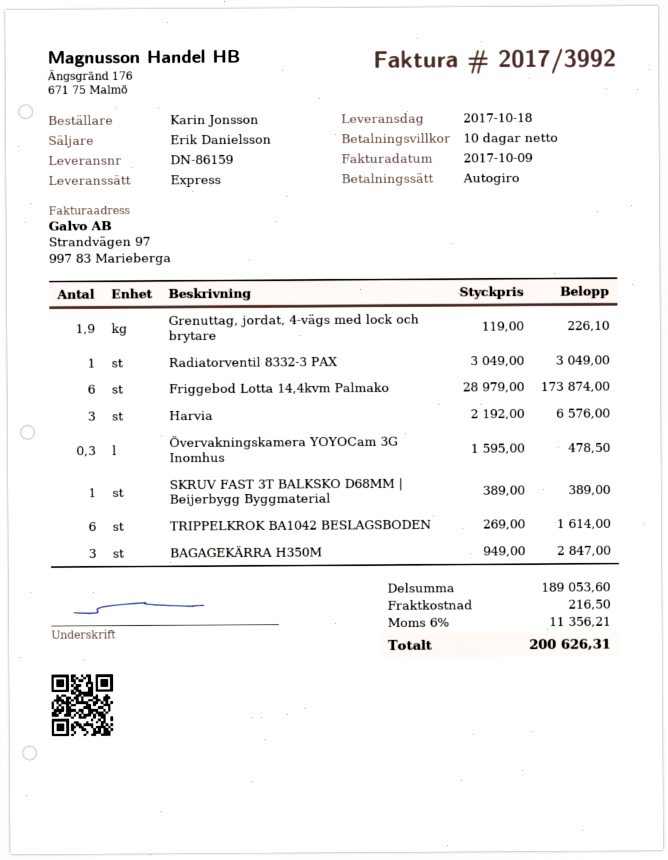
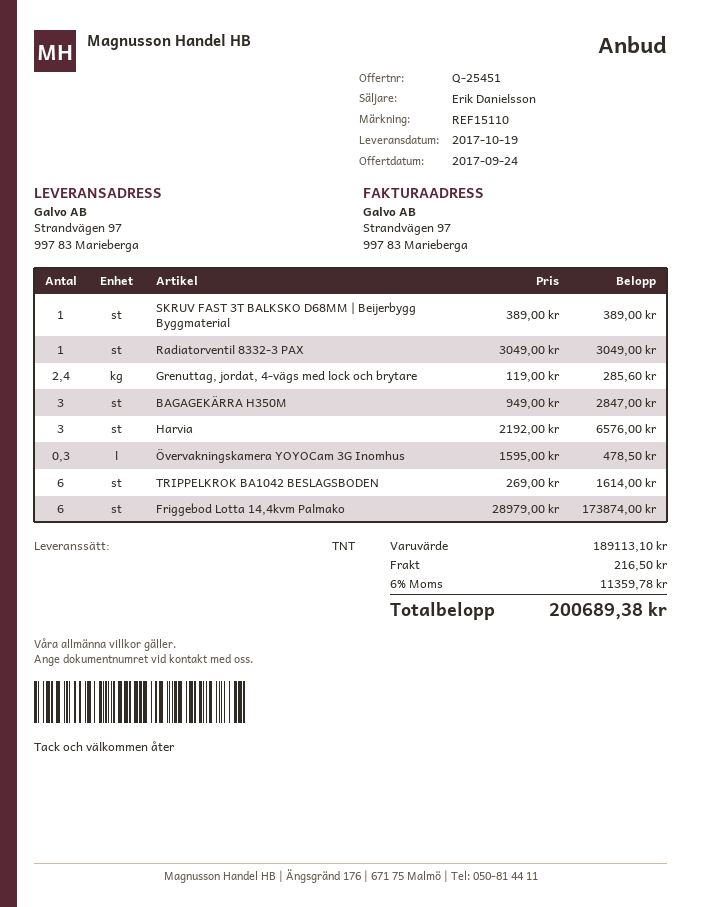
delivery date: 2017-10-18 -> 2017-10-19
shipping method: express -> TNT
Grenuttag, jordat, 4-vägs med lock och brytare: 1.9 x 119.00 = 226.10 -> 2.4 x 119.00 = 285.60
subtotal: 189053.60 -> 189113.10
tax: 6% = 11356.21 -> 6% = 11359.78
total: 200626.31 -> 200689.38

